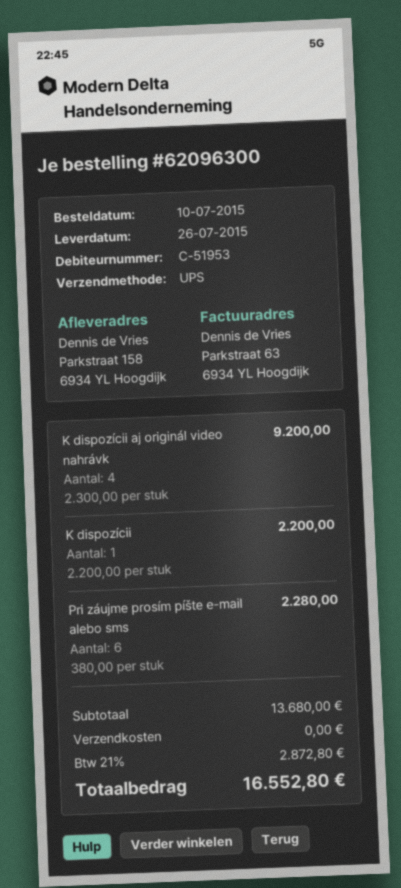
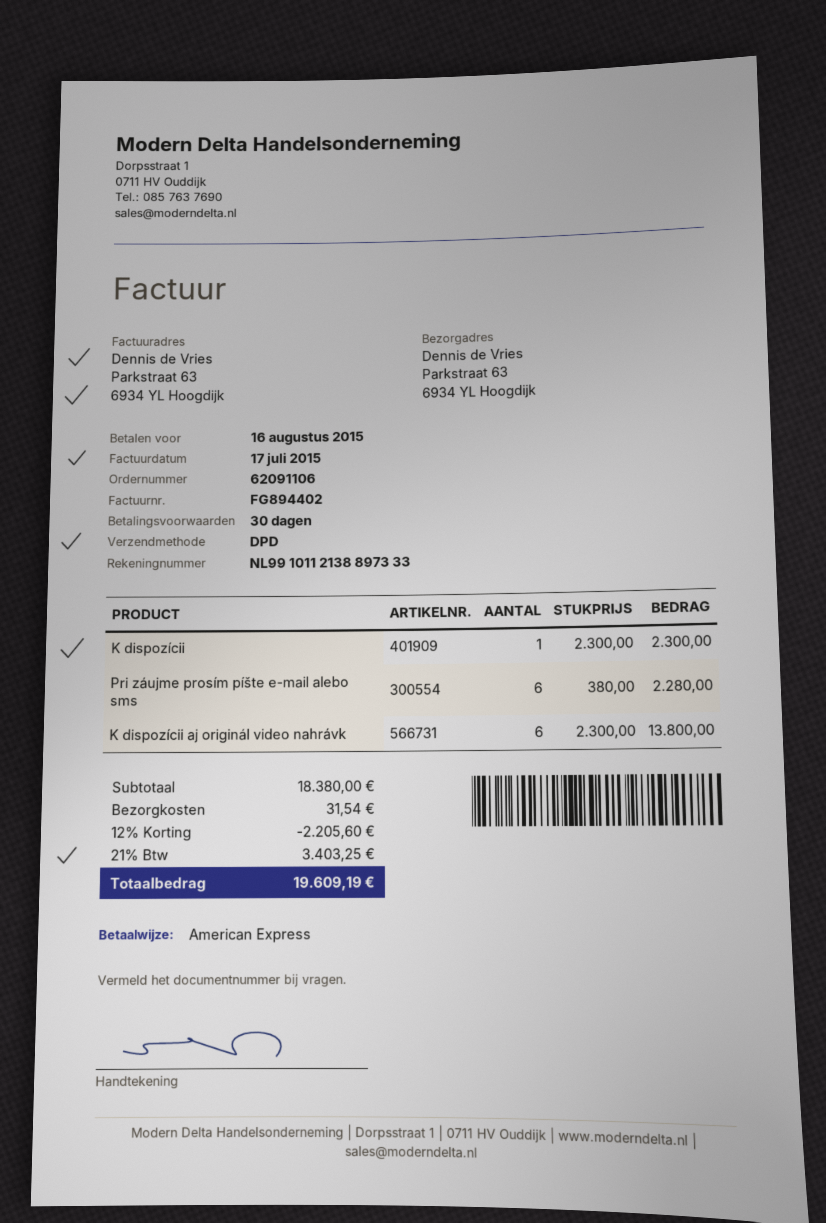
order number: 62096300 -> 62091106
shipping method: UPS -> DPD
ship to: Parkstraat 158, 6934 YL Hoogdijk -> Parkstraat 63, 6934 YL Hoogdijk
K dispozícii aj originál video nahrávk: 4 x 2300.00 = 9200.00 -> 6 x 2300.00 = 13800.00
K dispozícii: 1 x 2200.00 = 2200.00 -> 1 x 2300.00 = 2300.00
subtotal: 13680.00 -> 18380.00
discount: none -> 12% = 2205.60
shipping: 0.00 -> 31.54
tax: 21% = 2872.80 -> 21% = 3403.25
total: 16552.80 -> 19609.19

